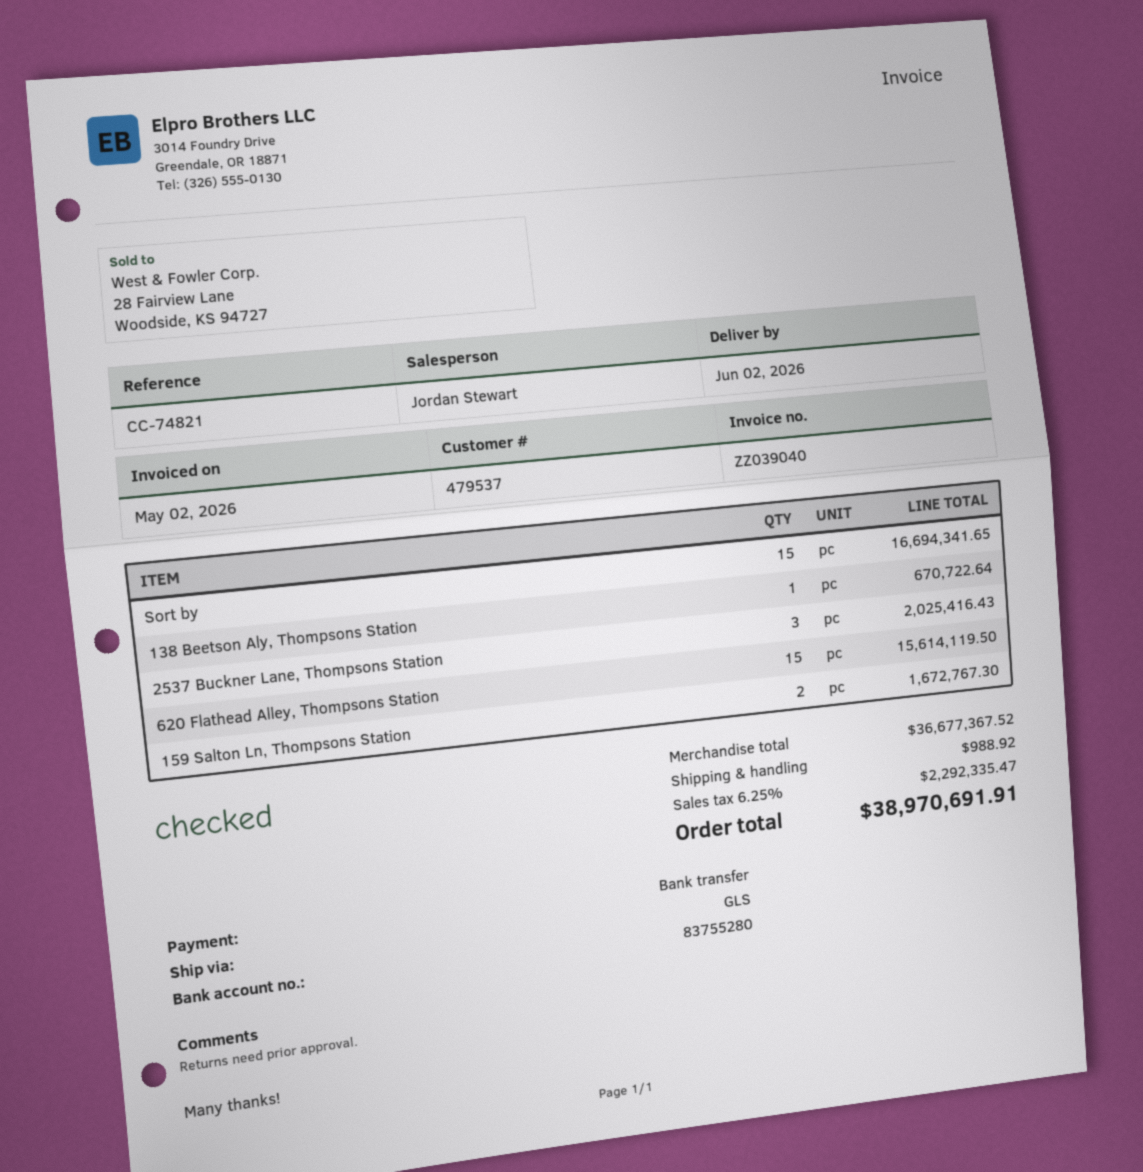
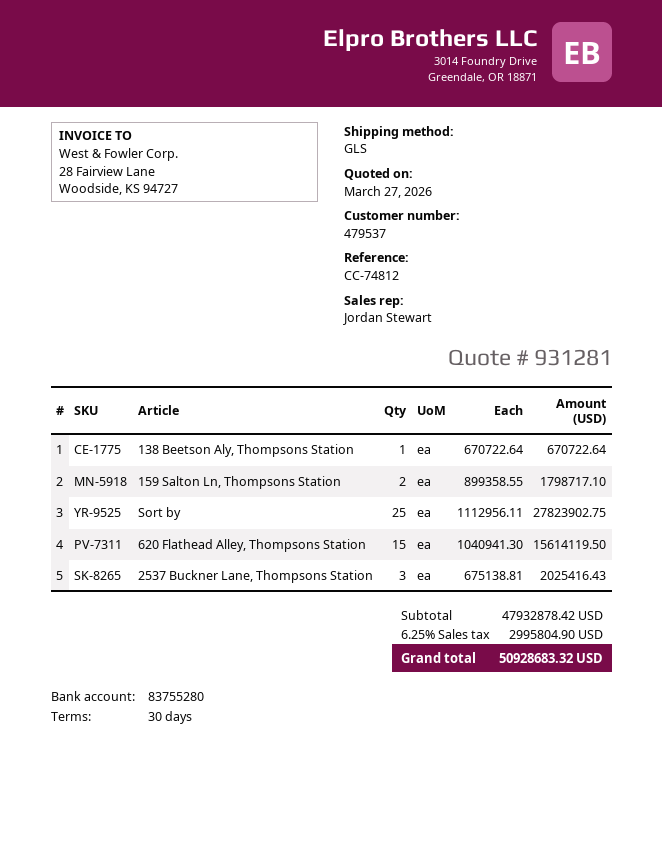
reference: CC-74821 -> CC-74812
Sort by: 15 for 16694341.65 -> 25 for 27823902.75
159 Salton Ln, Thompsons Station: 2 for 1672767.30 -> 2 for 1798717.10
subtotal: 36677367.52 -> 47932878.42
shipping: 988.92 -> none
tax: 6.25% = 2292335.47 -> 6.25% = 2995804.90
total: 38970691.91 -> 50928683.32

